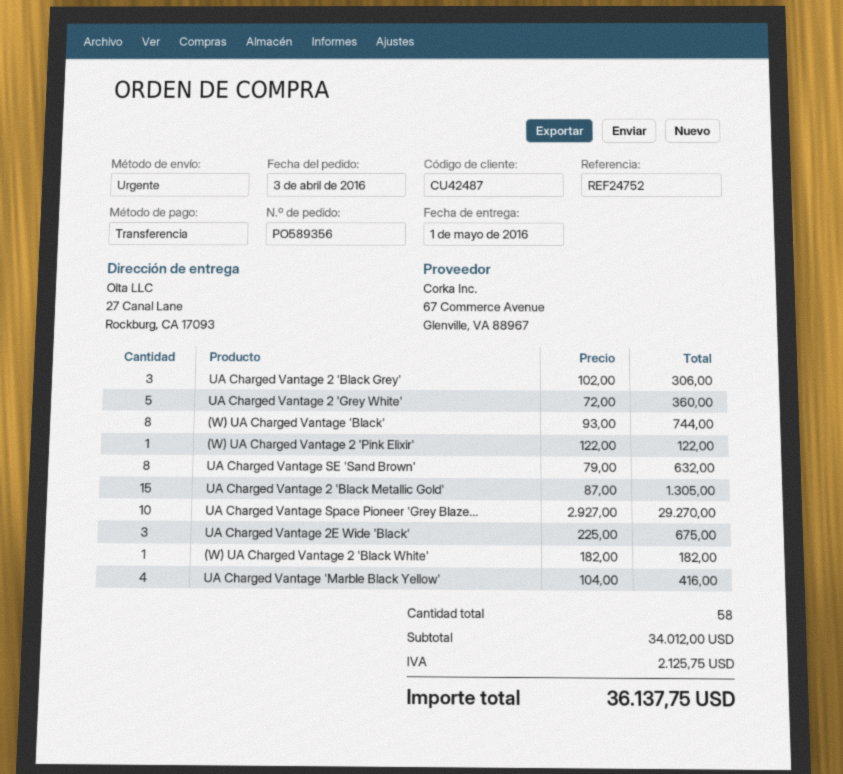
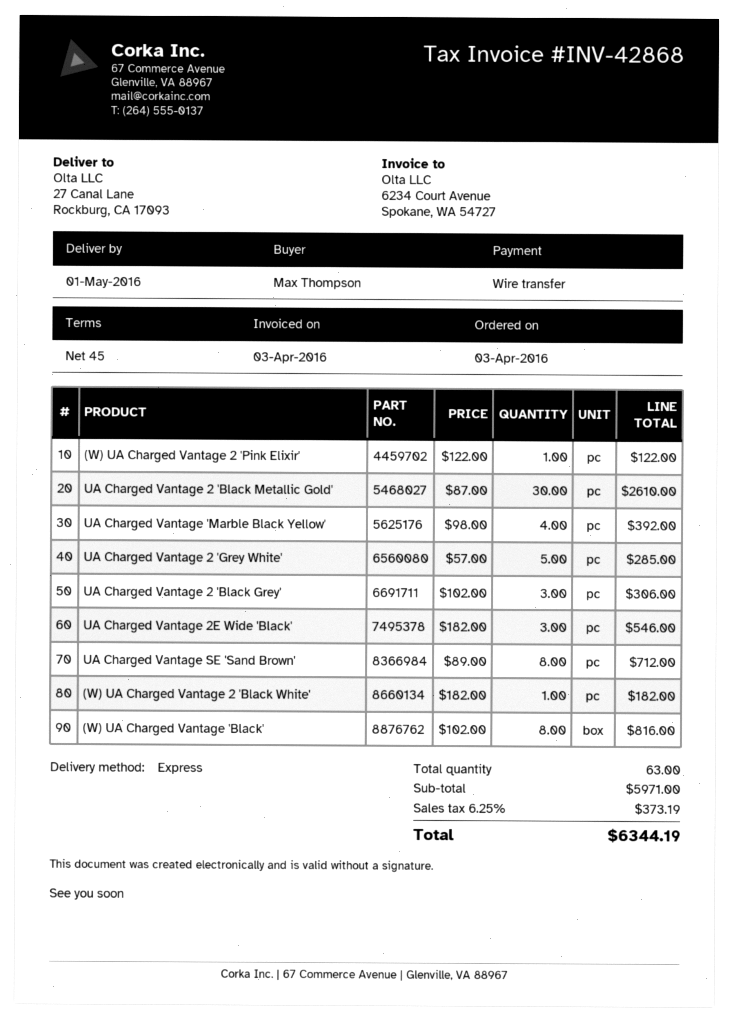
UA Charged Vantage 2 'Grey White': 5 x 72.00 = 360.00 -> 5 x 57.00 = 285.00
(W) UA Charged Vantage 'Black': 8 x 93.00 = 744.00 -> 8 x 102.00 = 816.00
UA Charged Vantage SE 'Sand Brown': 8 x 79.00 = 632.00 -> 8 x 89.00 = 712.00
UA Charged Vantage 2 'Black Metallic Gold': 15 x 87.00 = 1305.00 -> 30 x 87.00 = 2610.00
UA Charged Vantage Space Pioneer 'Grey Blaze...: 10 x 2927.00 = 29270.00 -> none
UA Charged Vantage 2E Wide 'Black': 3 x 225.00 = 675.00 -> 3 x 182.00 = 546.00
UA Charged Vantage 'Marble Black Yellow': 4 x 104.00 = 416.00 -> 4 x 98.00 = 392.00
total quantity: 58 -> 63
subtotal: 34012.00 -> 5971.00
tax: 2125.75 -> 373.19
total: 36137.75 -> 6344.19

